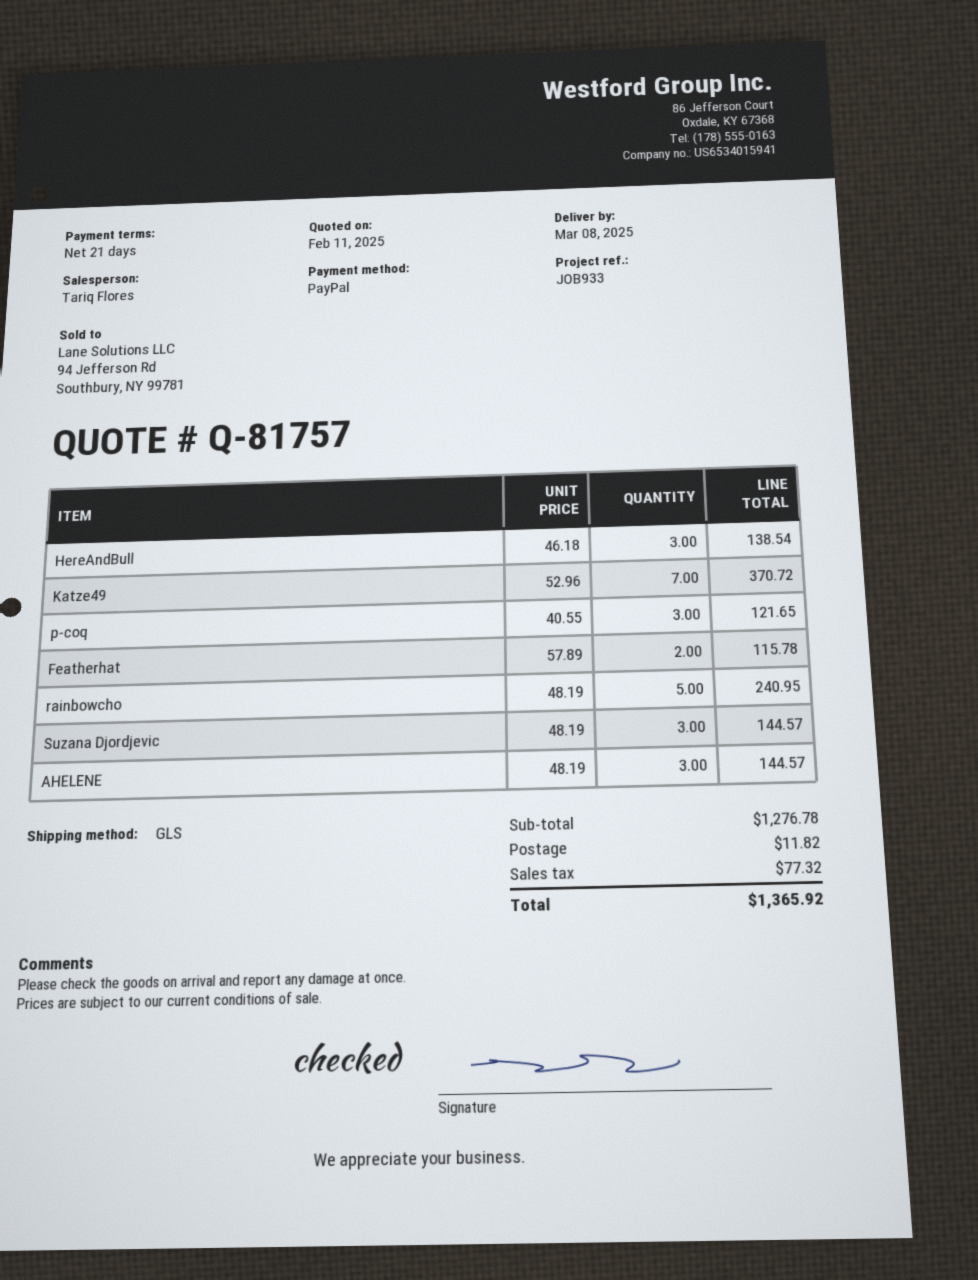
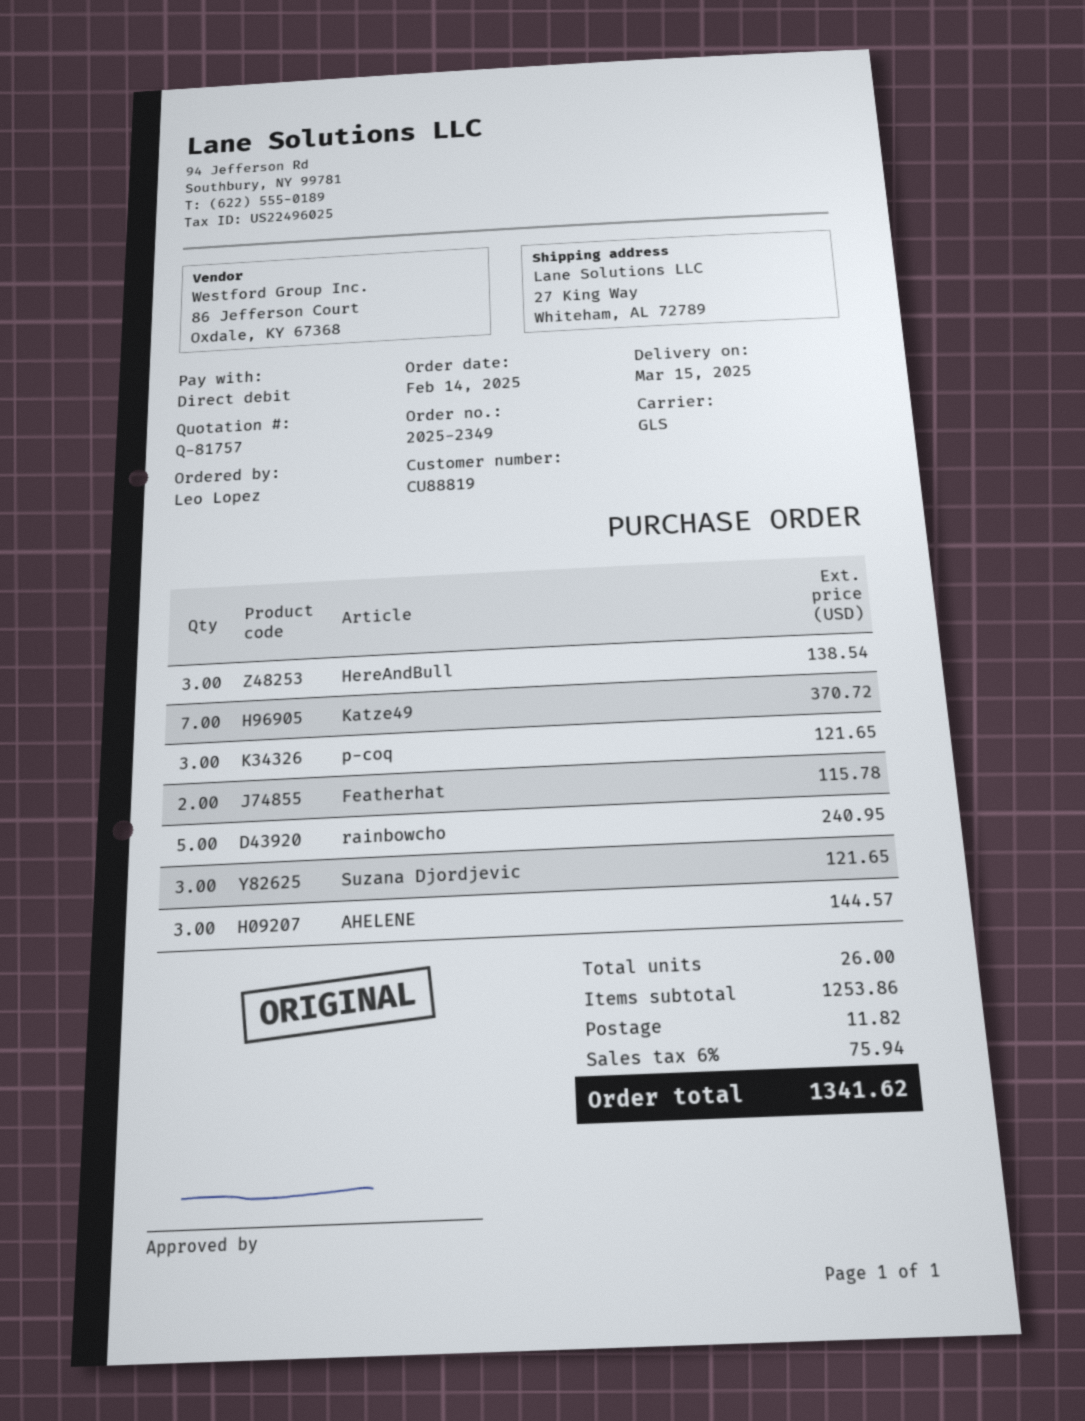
delivery date: 2025-03-08 -> 2025-03-15
payment method: PayPal -> direct debit
Suzana Djordjevic: 3 for 144.57 -> 3 for 121.65
subtotal: 1276.78 -> 1253.86
tax: 77.32 -> 75.94
total: 1365.92 -> 1341.62

